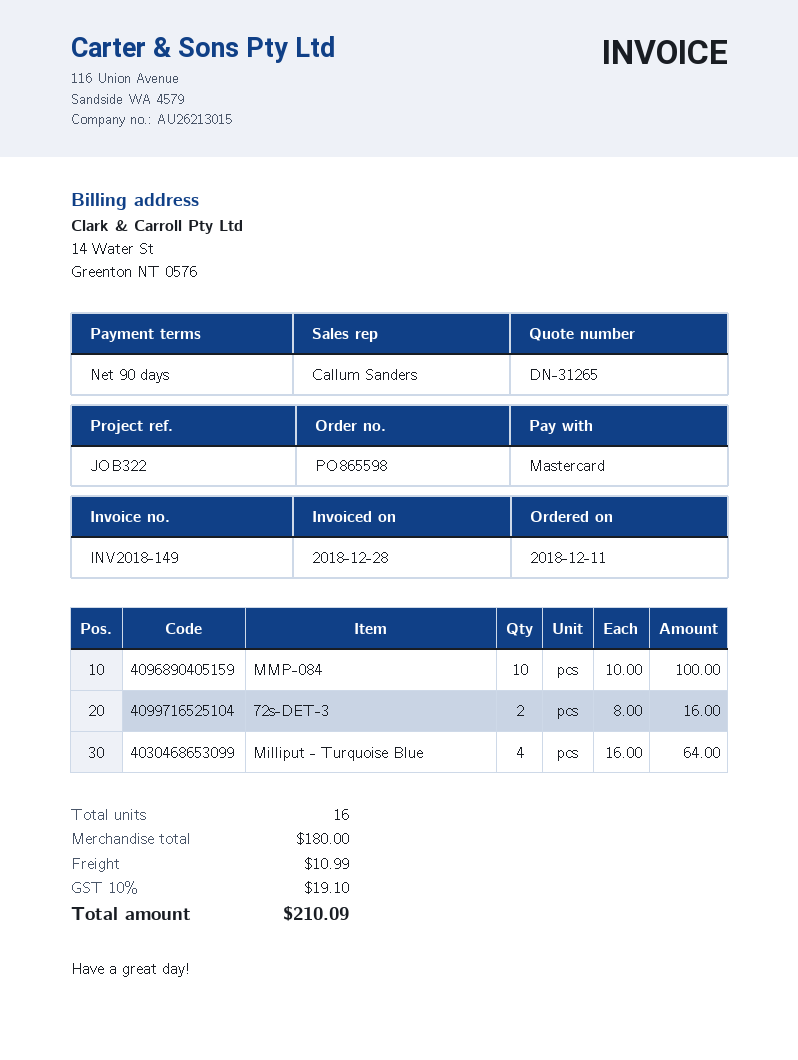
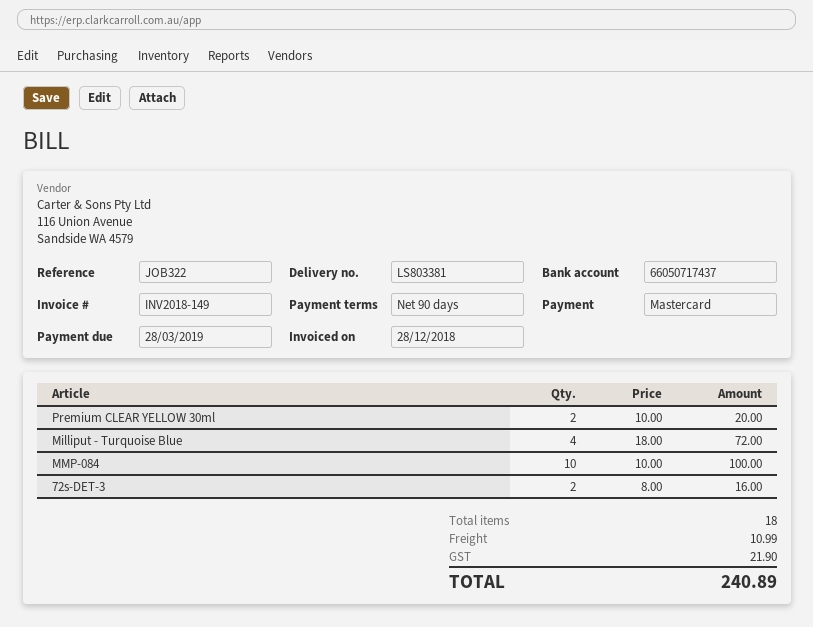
Milliput - Turquoise Blue: 4 x 16.00 = 64.00 -> 4 x 18.00 = 72.00
Premium CLEAR YELLOW 30ml: none -> 2 x 10.00 = 20.00
total quantity: 16 -> 18
tax: 19.10 -> 21.90
total: 210.09 -> 240.89

